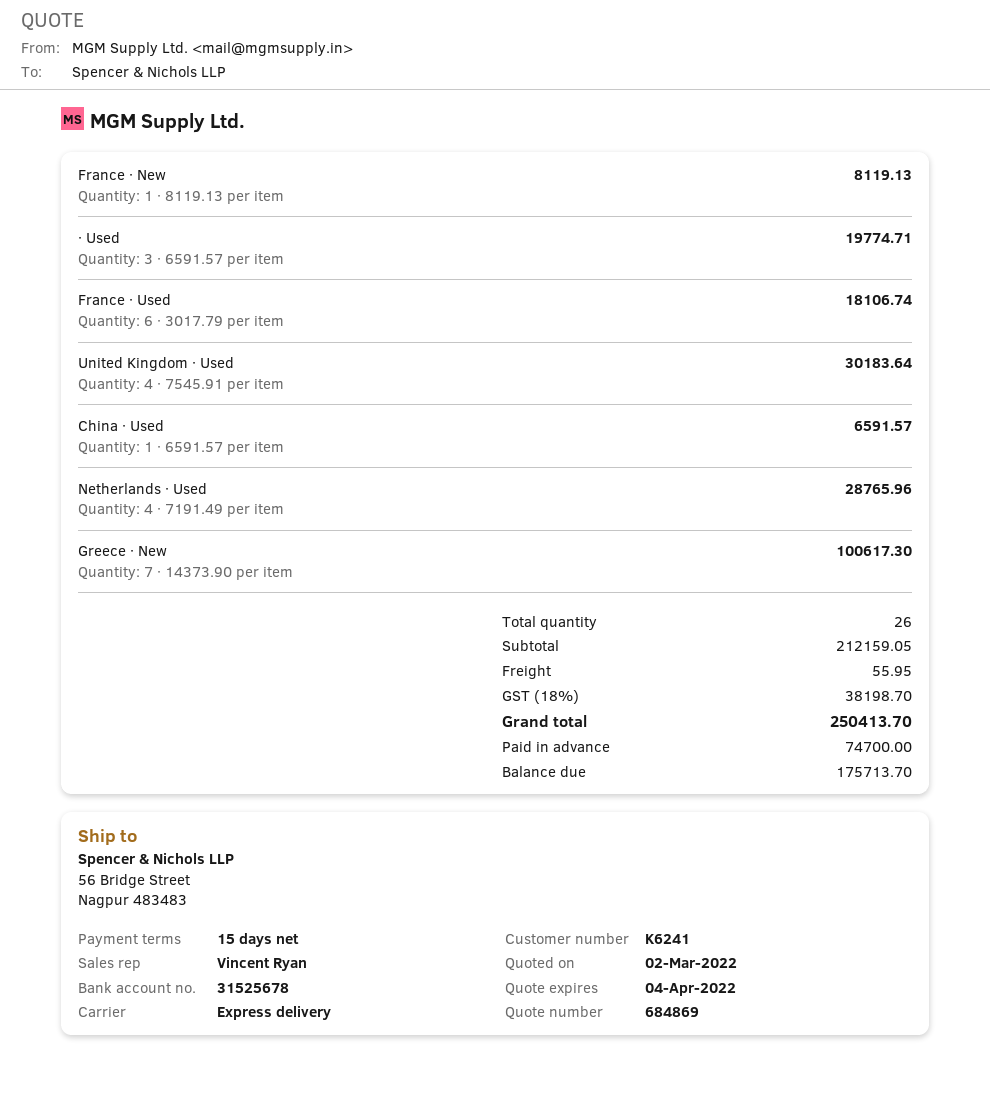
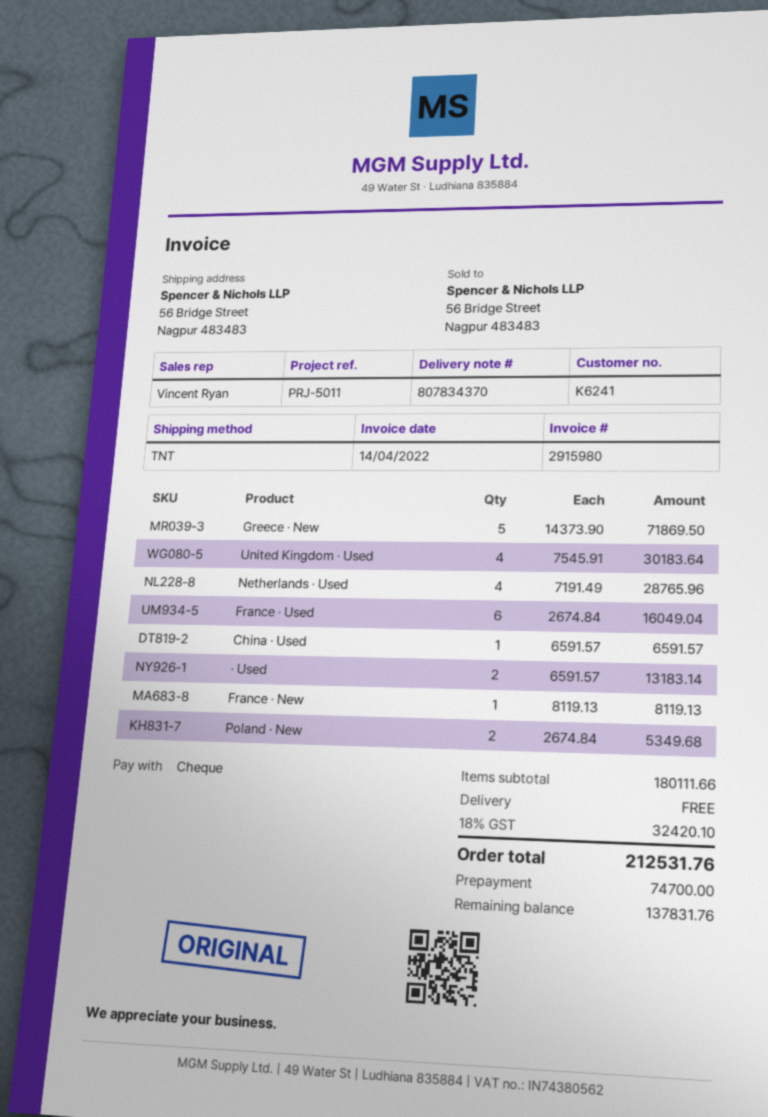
shipping method: express -> TNT
· Used: 3 x 6591.57 = 19774.71 -> 2 x 6591.57 = 13183.14
France · Used: 6 x 3017.79 = 18106.74 -> 6 x 2674.84 = 16049.04
Greece · New: 7 x 14373.90 = 100617.30 -> 5 x 14373.90 = 71869.50
Poland · New: none -> 2 x 2674.84 = 5349.68
subtotal: 212159.05 -> 180111.66
shipping: 55.95 -> 0.00
tax: 18% = 38198.70 -> 18% = 32420.10
total: 250413.70 -> 212531.76
balance: 175713.70 -> 137831.76

